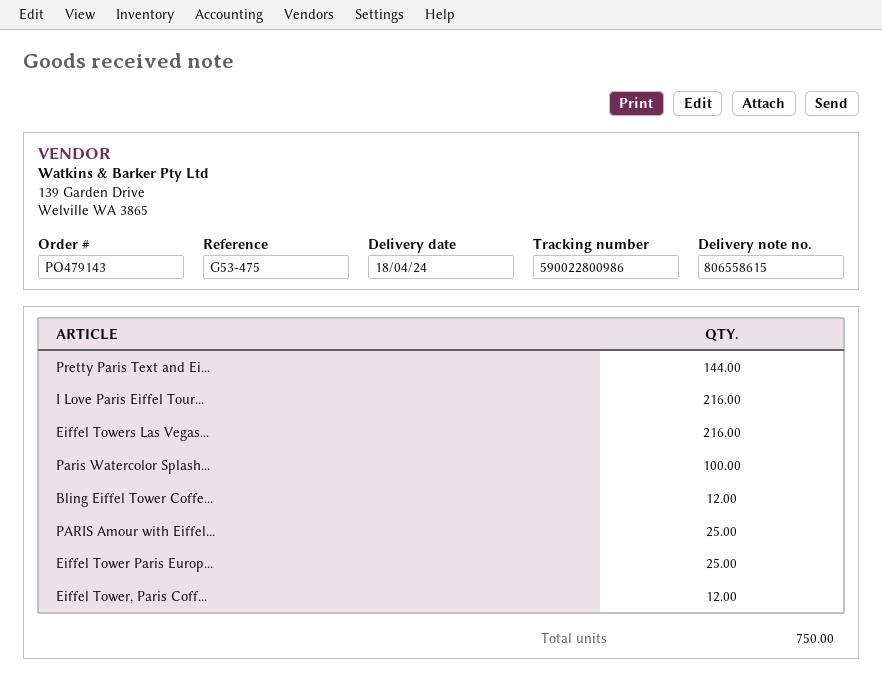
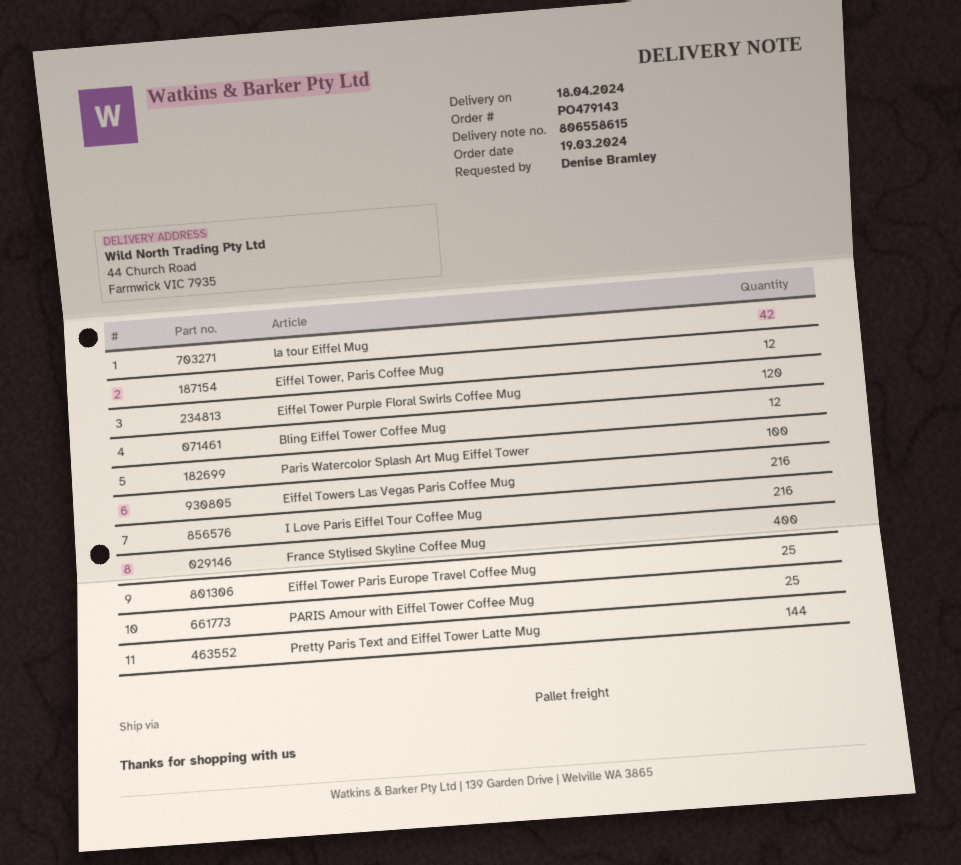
la tour Eiffel Mug: none -> 42
Eiffel Tower Purple Floral Swirls Coffee Mug: none -> 120
France Stylised Skyline Coffee Mug: none -> 400

